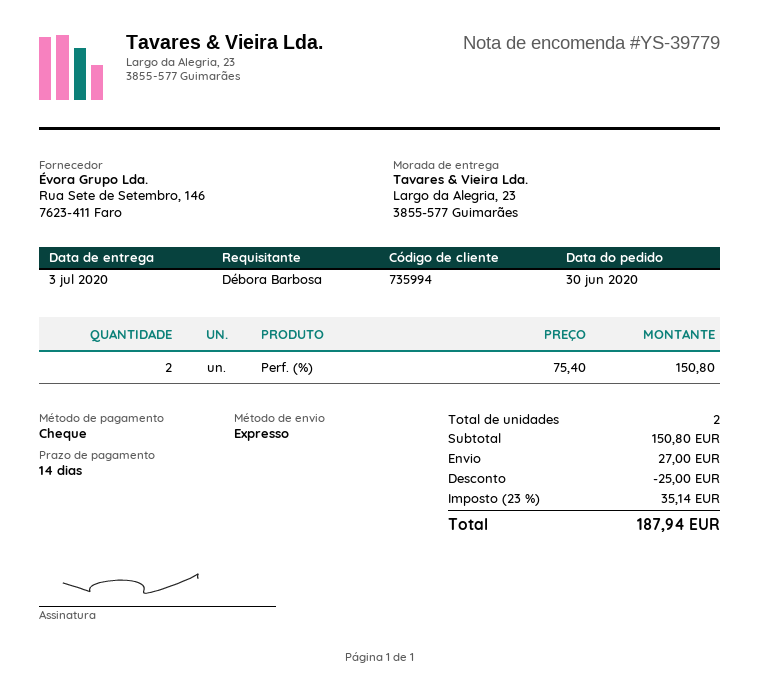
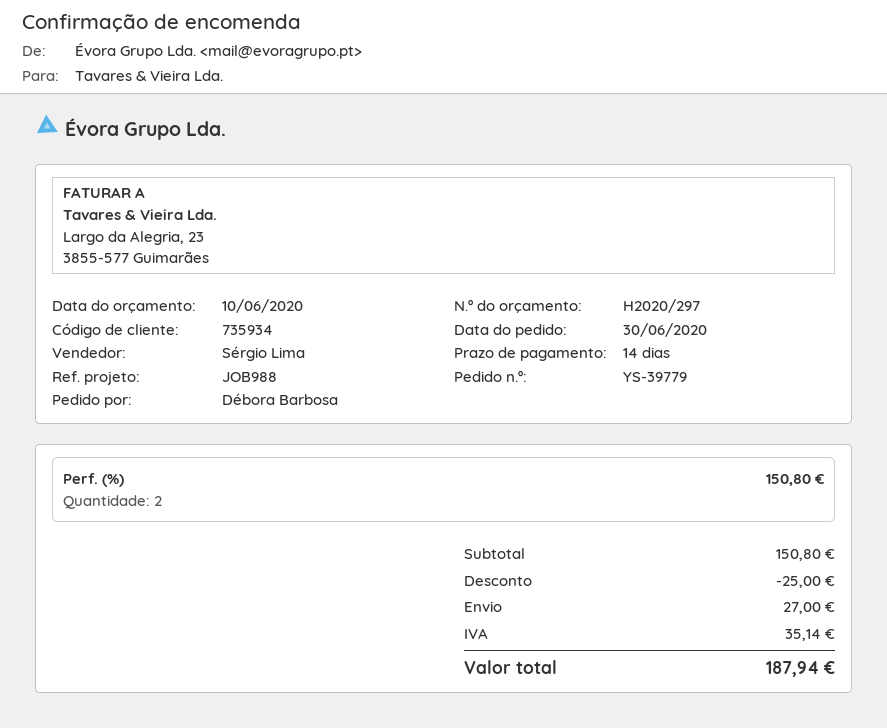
customer number: 735994 -> 735934

